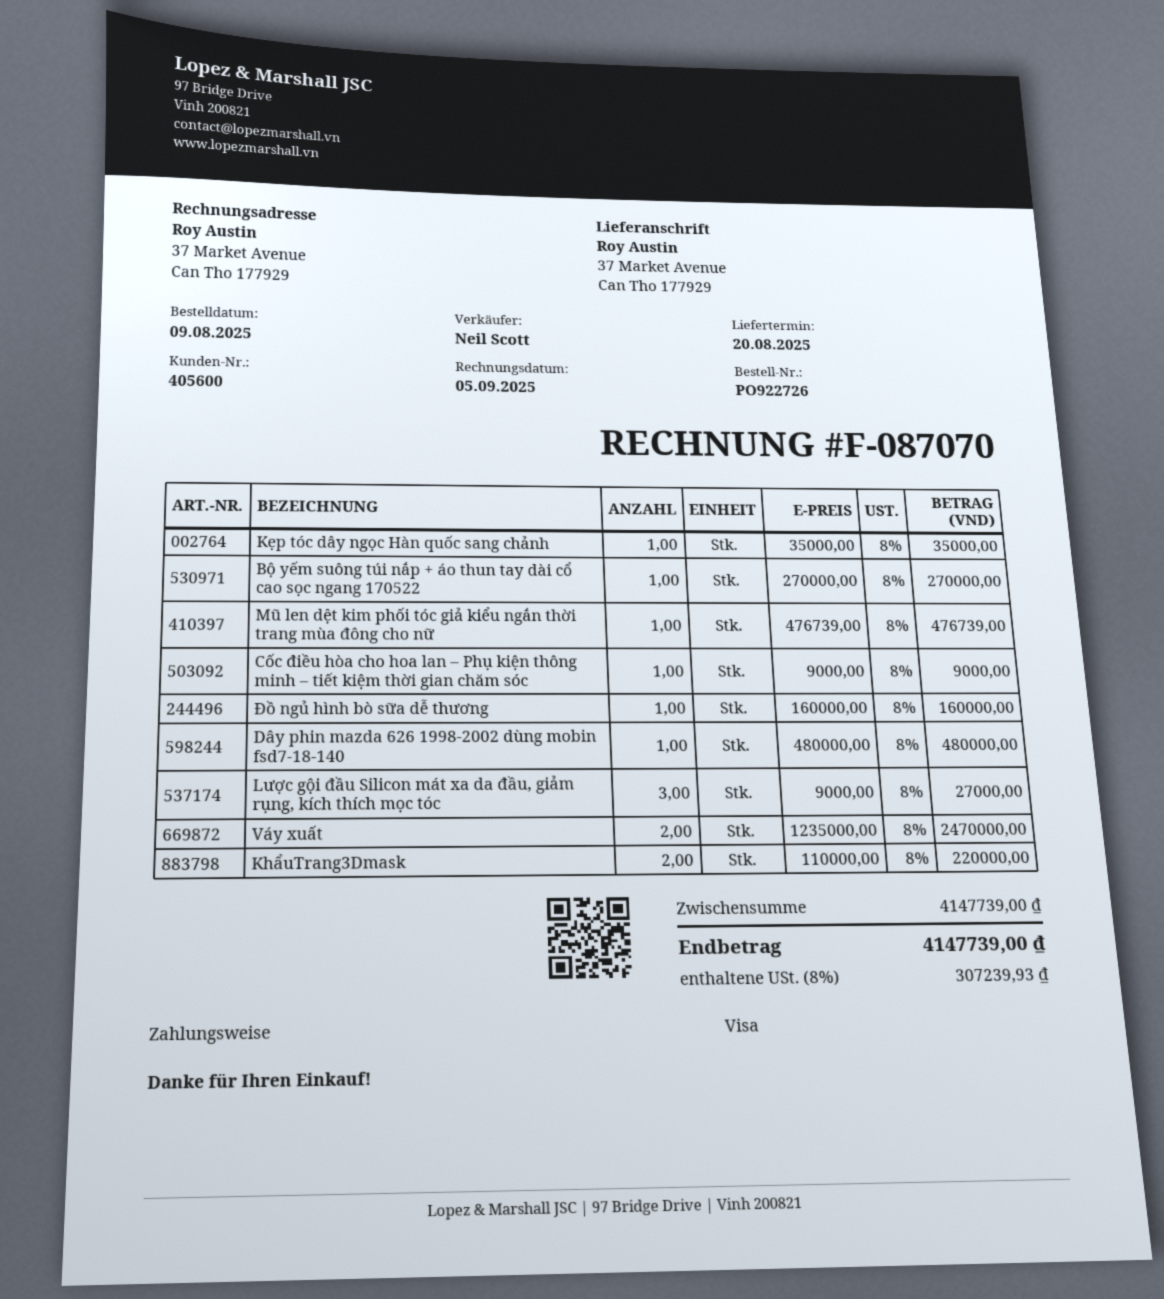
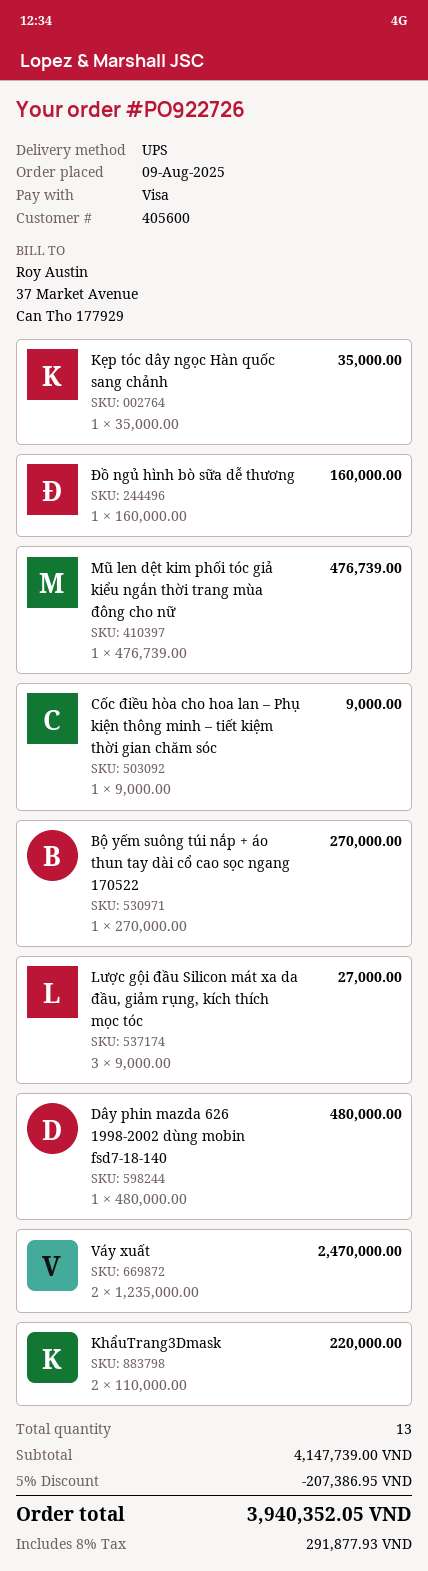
discount: none -> 5% = 207386.95
tax: 8% = 307239.93 -> 8% = 291877.93
total: 4147739.00 -> 3940352.05

